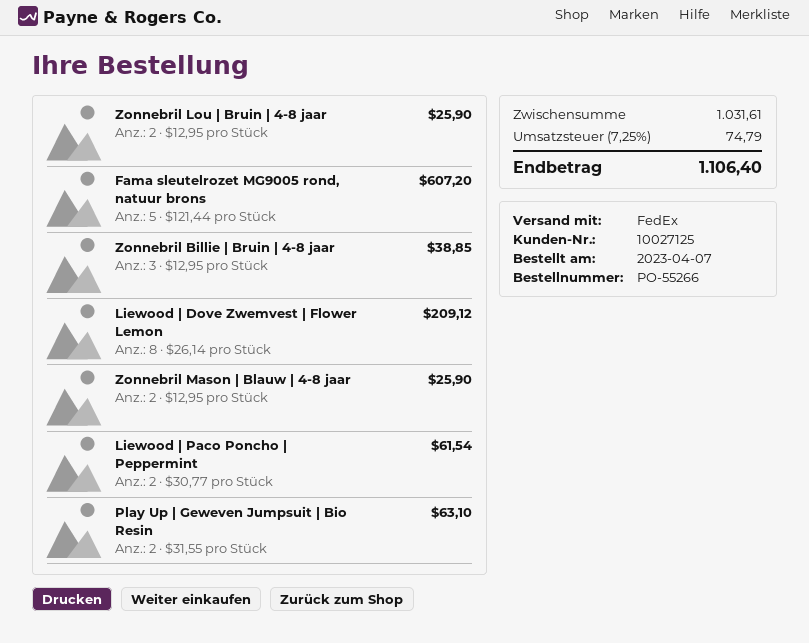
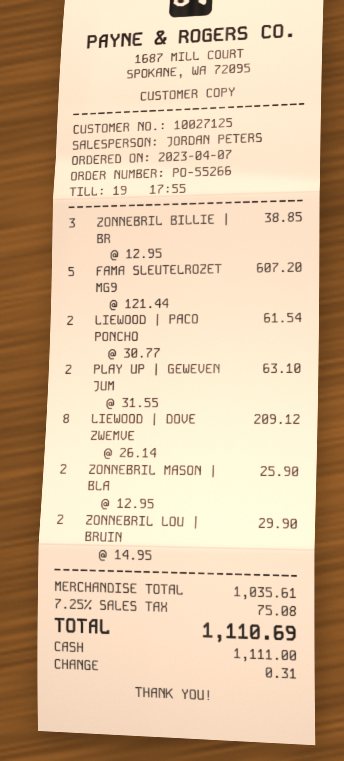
Zonnebril Lou | Bruin | 4-8 jaar: 2 x 12.95 = 25.90 -> 2 x 14.95 = 29.90
subtotal: 1031.61 -> 1035.61
tax: 7.25% = 74.79 -> 7.25% = 75.08
total: 1106.40 -> 1110.69

